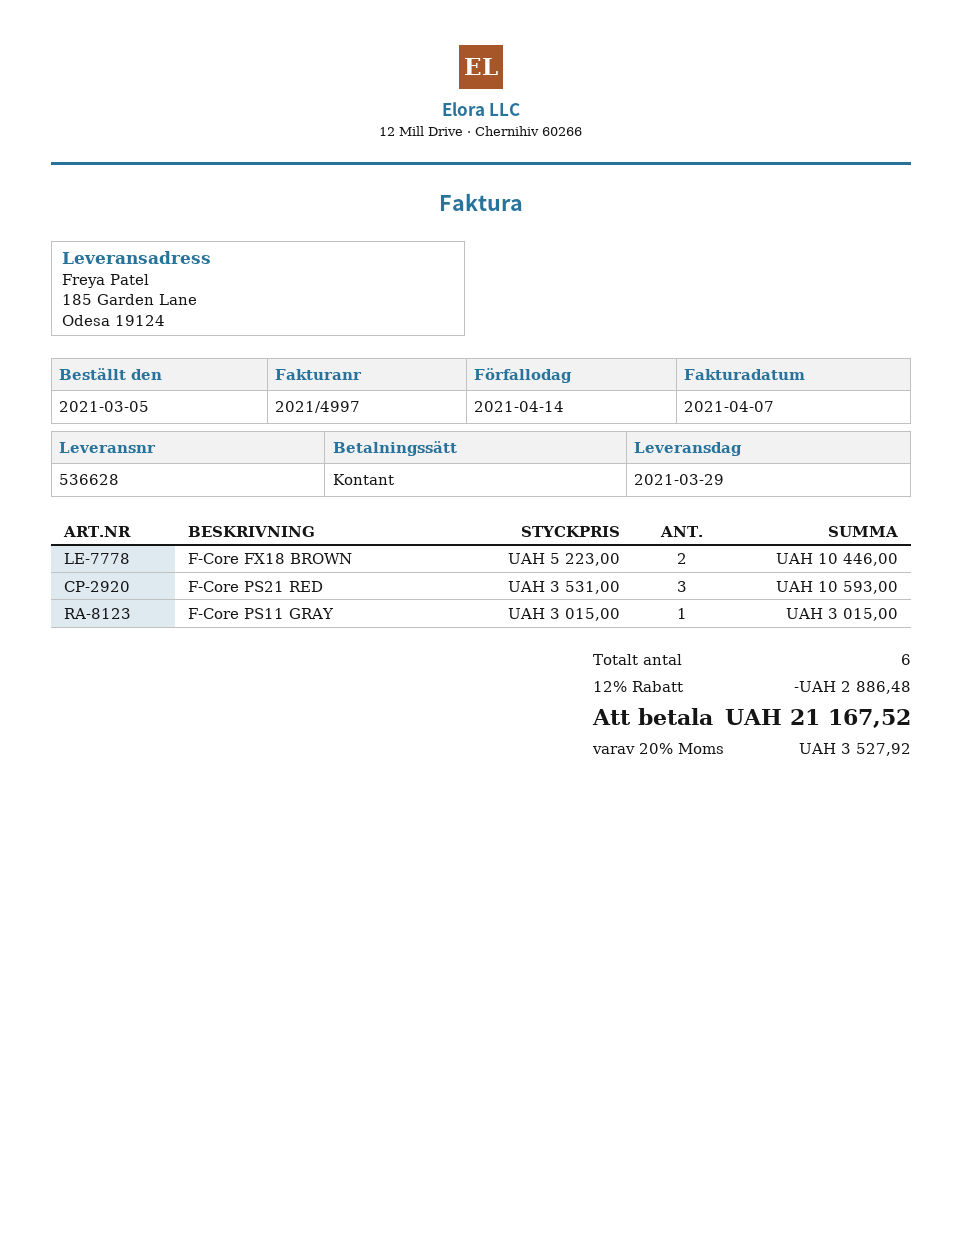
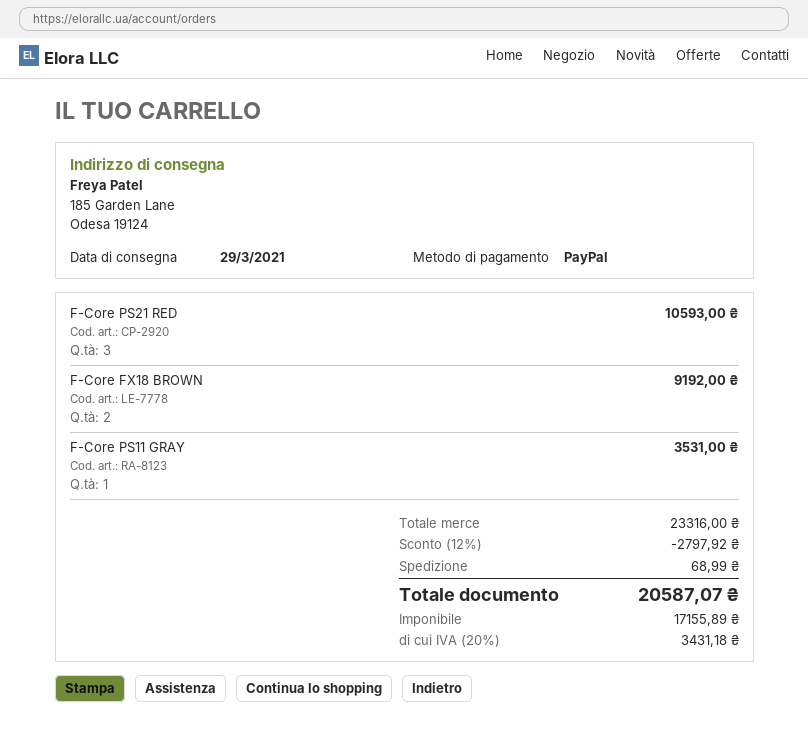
payment method: cash -> PayPal
F-Core FX18 BROWN: 2 for 10446.00 -> 2 for 9192.00
F-Core PS11 GRAY: 1 for 3015.00 -> 1 for 3531.00
discount: 12% = 2886.48 -> 12% = 2797.92
shipping: none -> 68.99
tax: 20% = 3527.92 -> 20% = 3431.18
total: 21167.52 -> 20587.07

